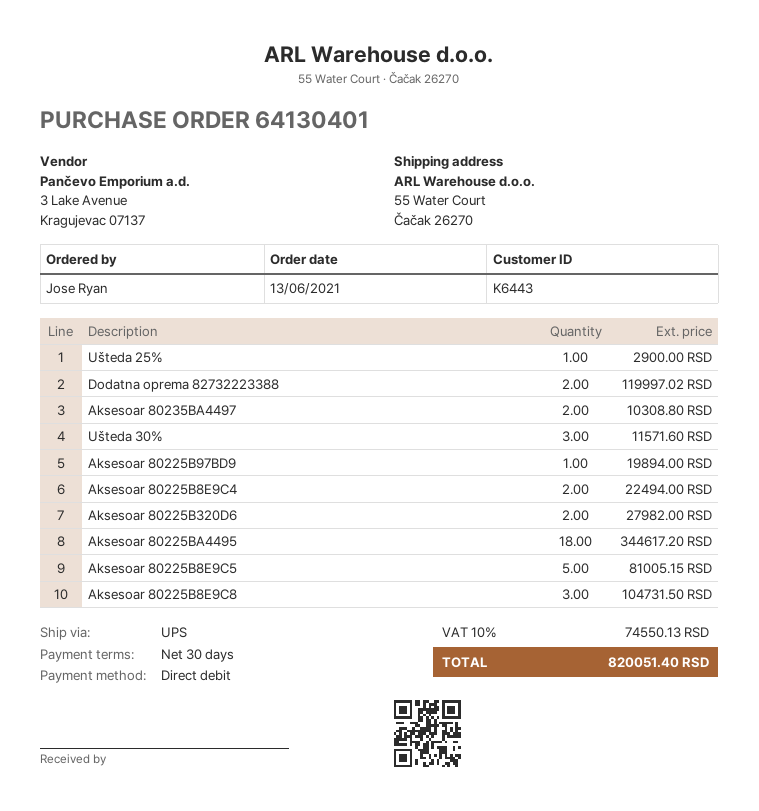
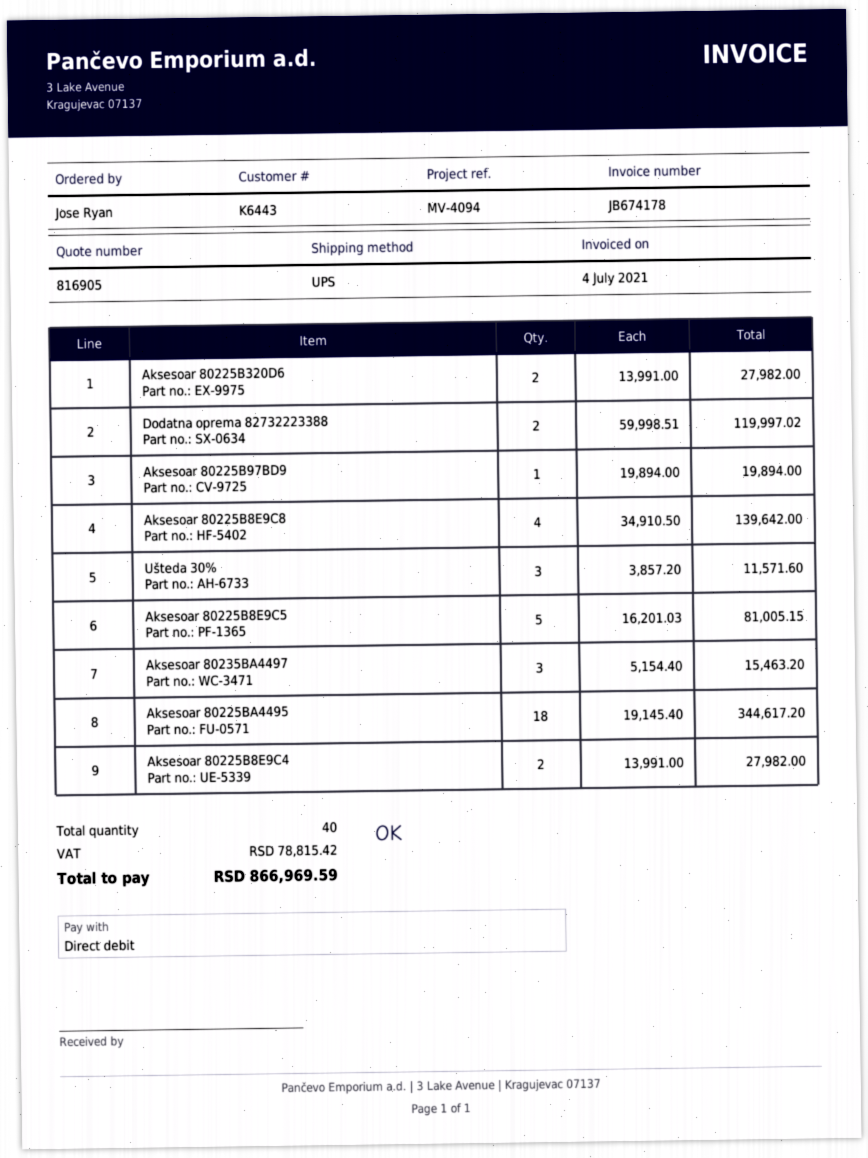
Ušteda 25%: 1 for 2900.00 -> none
Aksesoar 80235BA4497: 2 for 10308.80 -> 3 for 15463.20
Aksesoar 80225B8E9C4: 2 for 22494.00 -> 2 for 27982.00
Aksesoar 80225B8E9C8: 3 for 104731.50 -> 4 for 139642.00
tax: 74550.13 -> 78815.42
total: 820051.40 -> 866969.59

